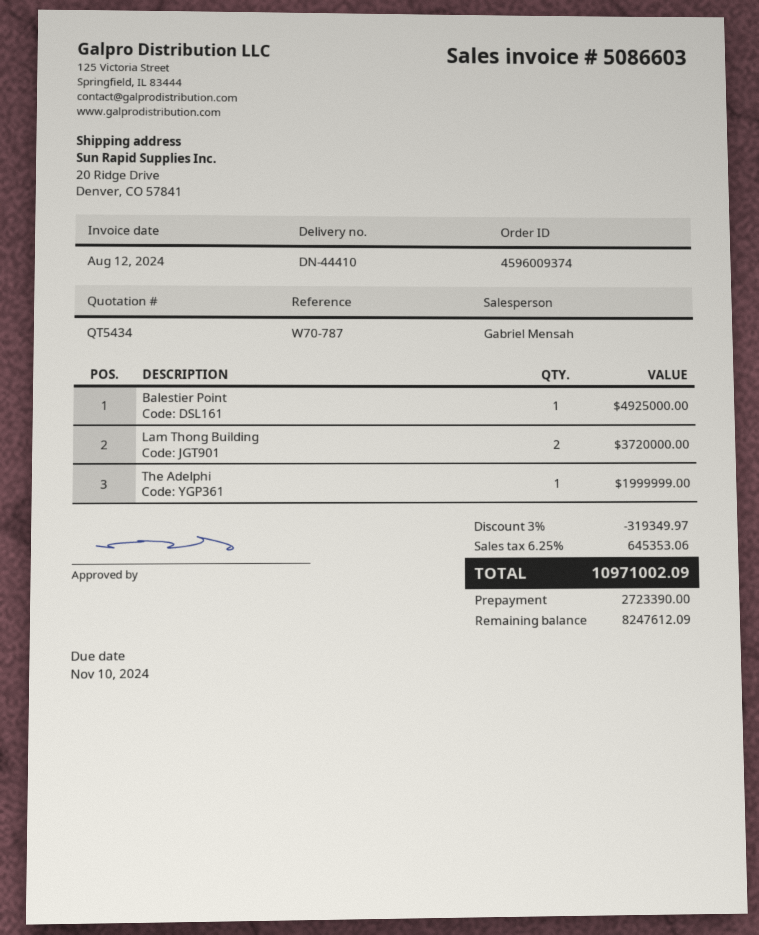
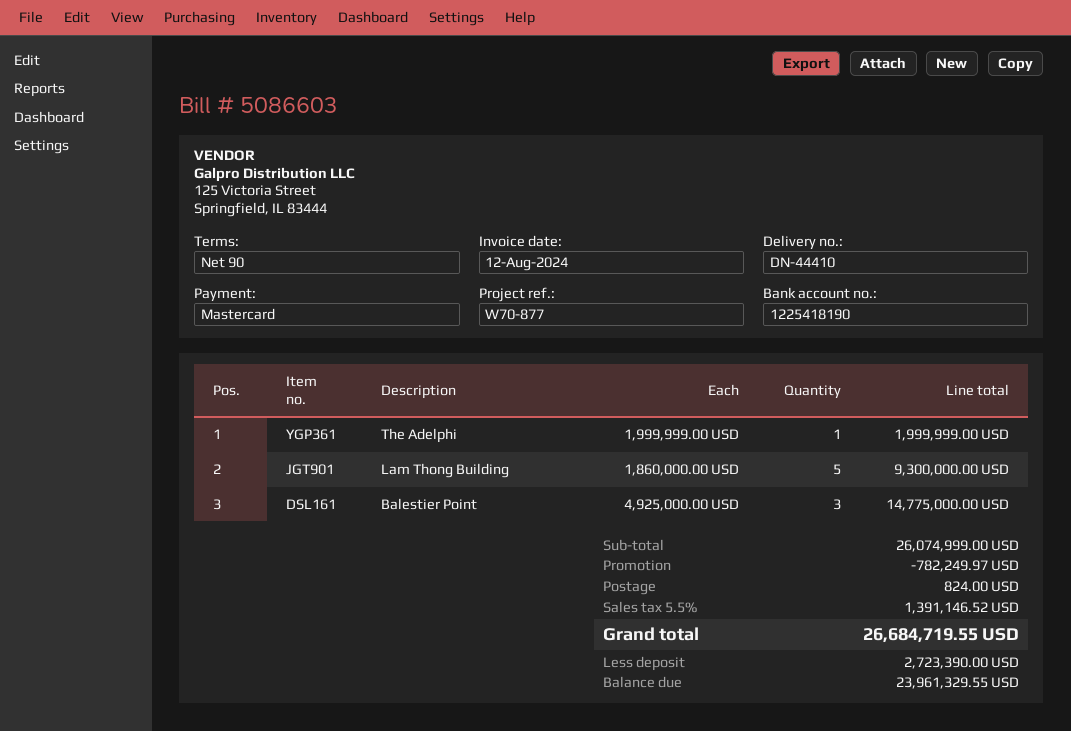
reference: W70-787 -> W70-877
Balestier Point: 1 for 4925000.00 -> 3 for 14775000.00
Lam Thong Building: 2 for 3720000.00 -> 5 for 9300000.00
discount: 319349.97 -> 782249.97
shipping: none -> 824.00
tax: 6.25% = 645353.06 -> 5.5% = 1391146.52
total: 10971002.09 -> 26684719.55
balance: 8247612.09 -> 23961329.55

